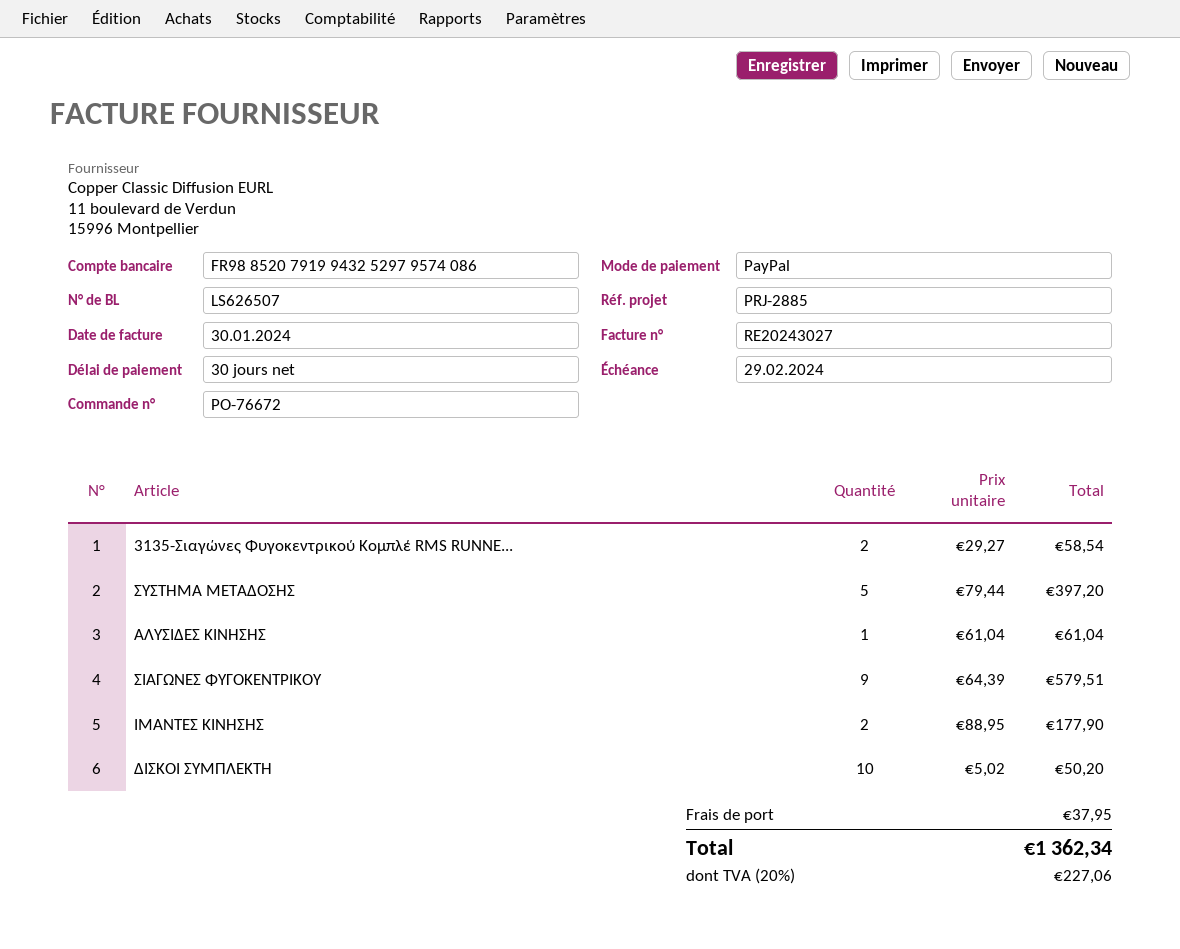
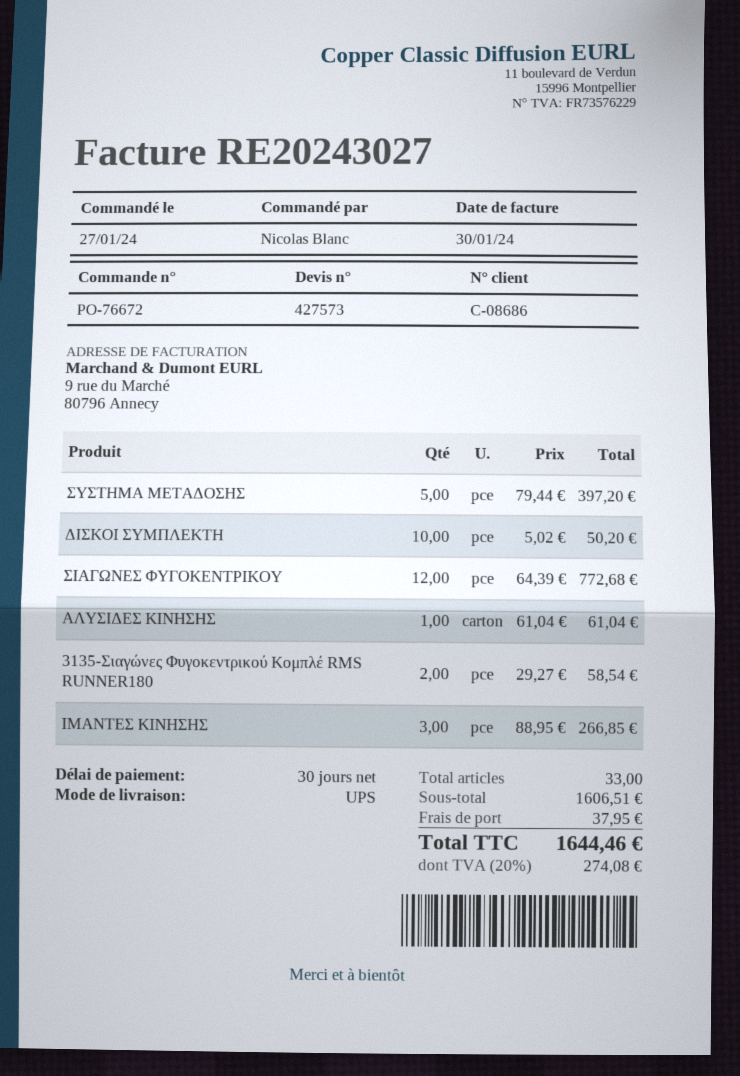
ΣΙΑΓΩΝΕΣ ΦΥΓΟΚΕΝΤΡΙΚΟΥ: 9 x 64.39 = 579.51 -> 12 x 64.39 = 772.68
ΙΜΑΝΤΕΣ ΚΙΝΗΣΗΣ: 2 x 88.95 = 177.90 -> 3 x 88.95 = 266.85
tax: 20% = 227.06 -> 20% = 274.08
total: 1362.34 -> 1644.46

